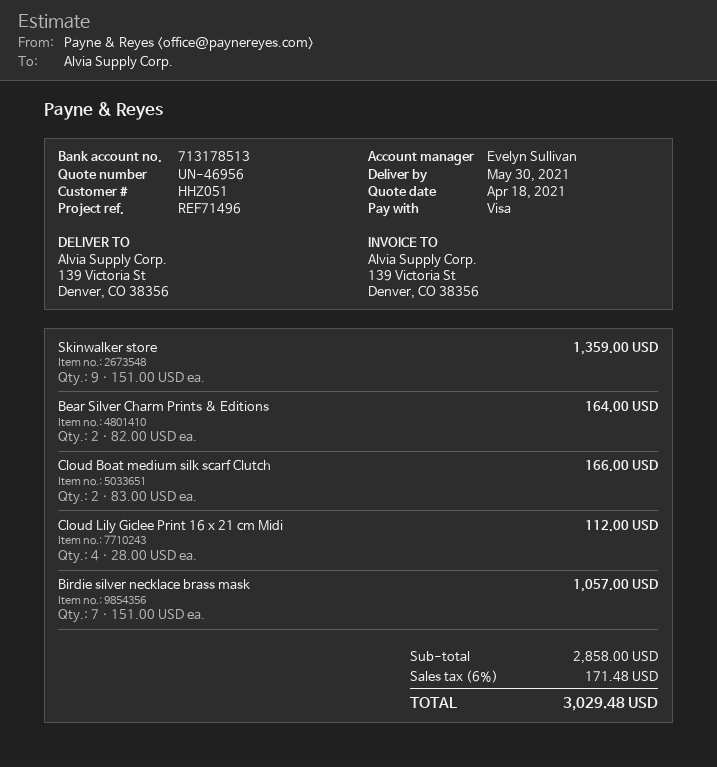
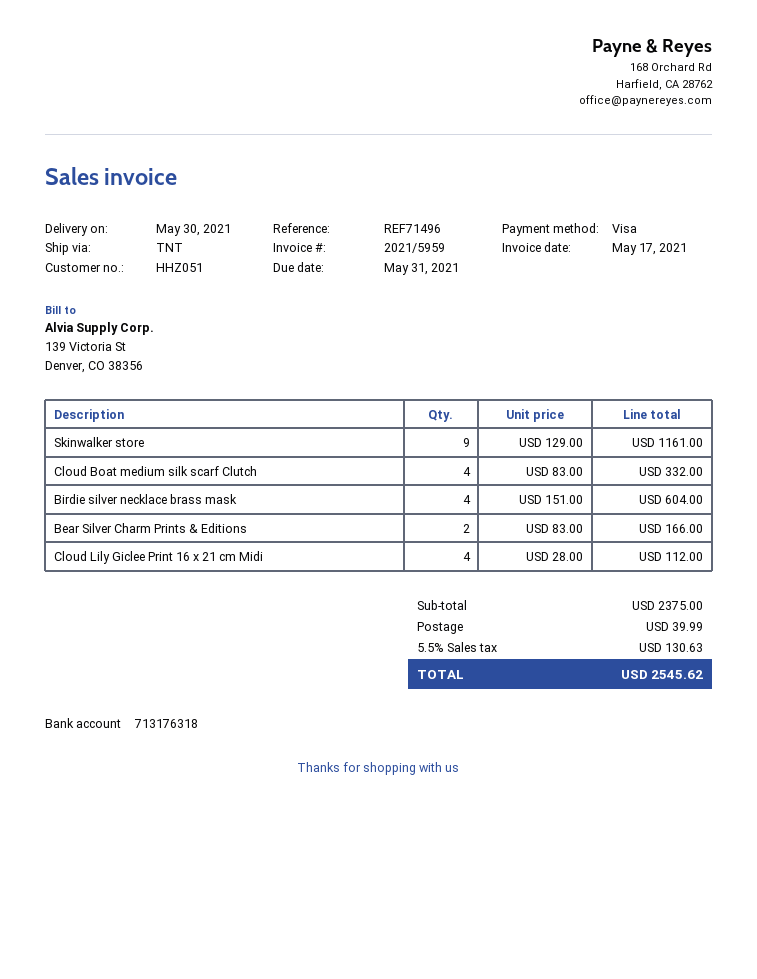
bank account: 713178513 -> 713176318
Skinwalker store: 9 x 151.00 = 1359.00 -> 9 x 129.00 = 1161.00
Bear Silver Charm Prints & Editions: 2 x 82.00 = 164.00 -> 2 x 83.00 = 166.00
Cloud Boat medium silk scarf Clutch: 2 x 83.00 = 166.00 -> 4 x 83.00 = 332.00
Birdie silver necklace brass mask: 7 x 151.00 = 1057.00 -> 4 x 151.00 = 604.00
subtotal: 2858.00 -> 2375.00
shipping: none -> 39.99
tax: 6% = 171.48 -> 5.5% = 130.63
total: 3029.48 -> 2545.62

